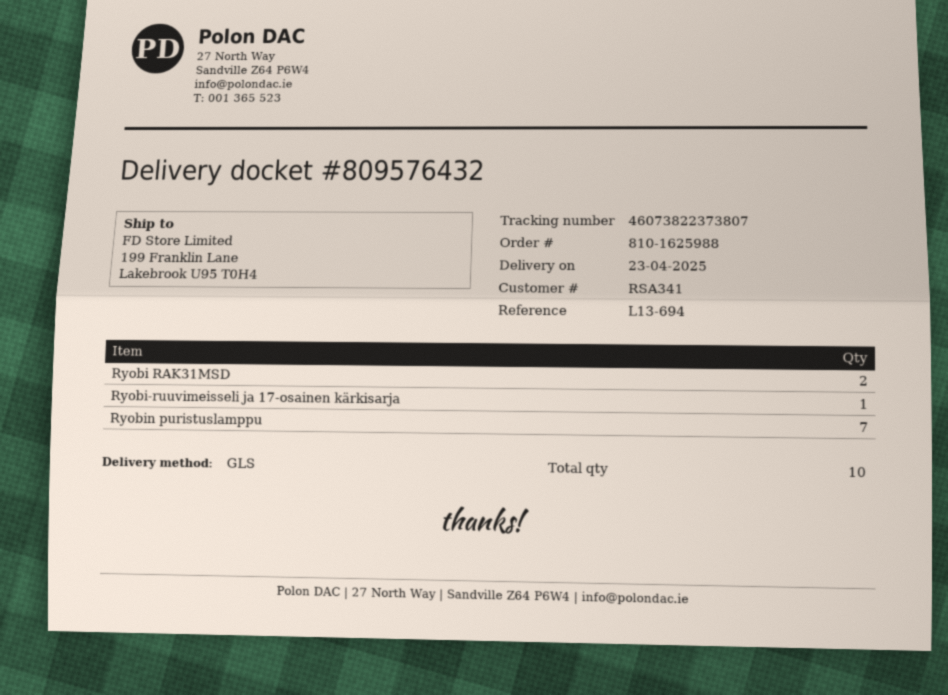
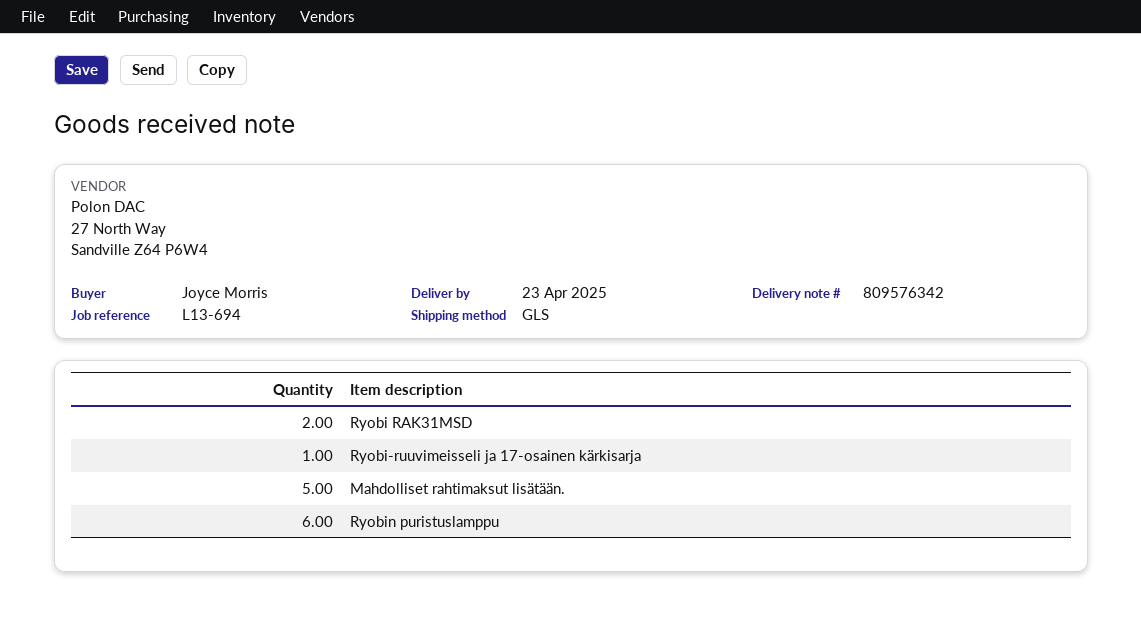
delivery note number: 809576432 -> 809576342
Ryobin puristuslamppu: 7 -> 6
Mahdolliset rahtimaksut lisätään.: none -> 5

